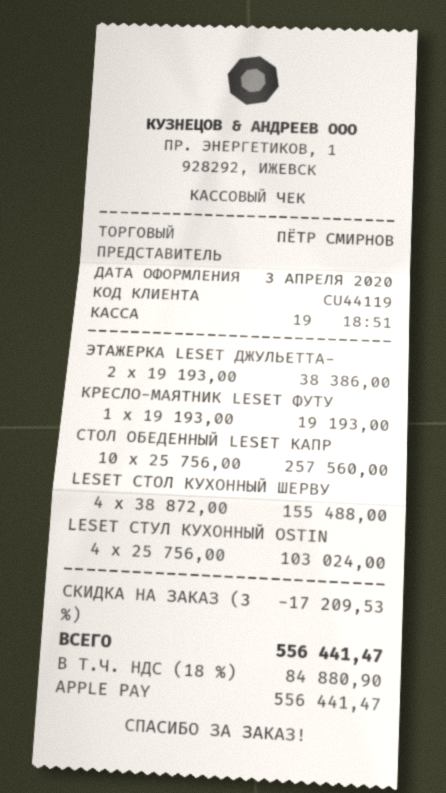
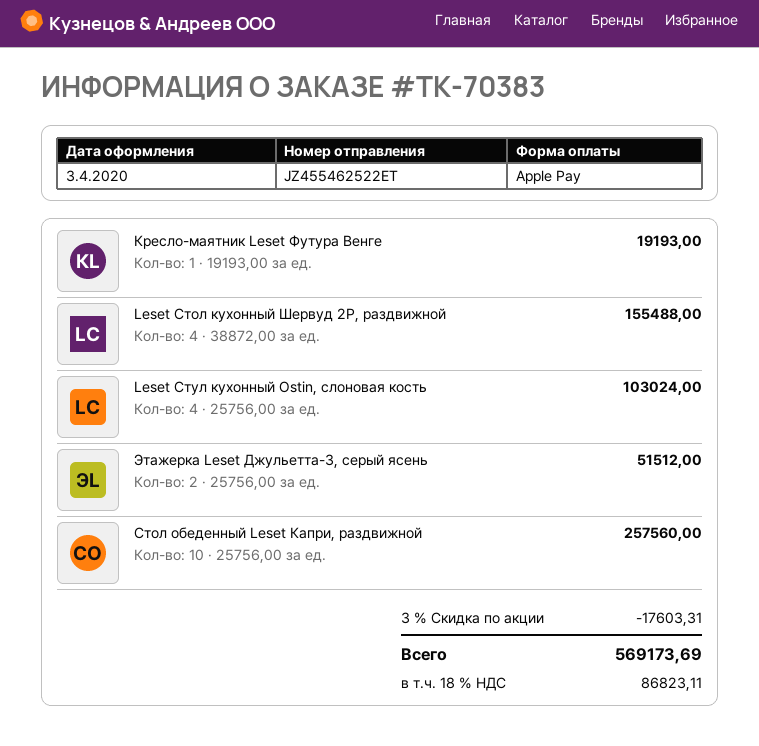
ЭТАЖЕРКА LESET ДЖУЛЬЕТТА-: 2 x 19193.00 = 38386.00 -> 2 x 25756.00 = 51512.00
discount: 3% = 17209.53 -> 3% = 17603.31
tax: 18% = 84880.90 -> 18% = 86823.11
total: 556441.47 -> 569173.69

